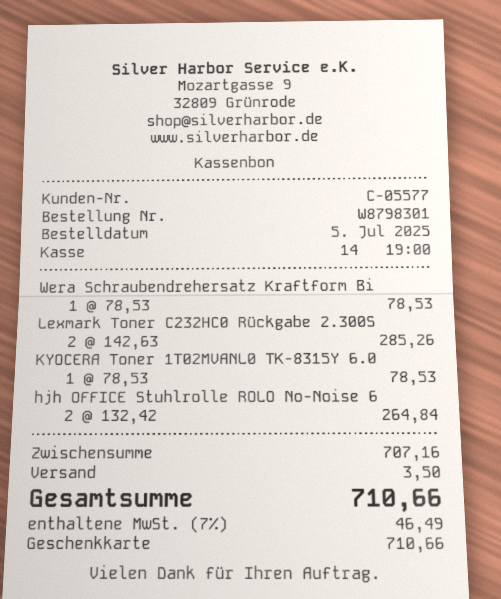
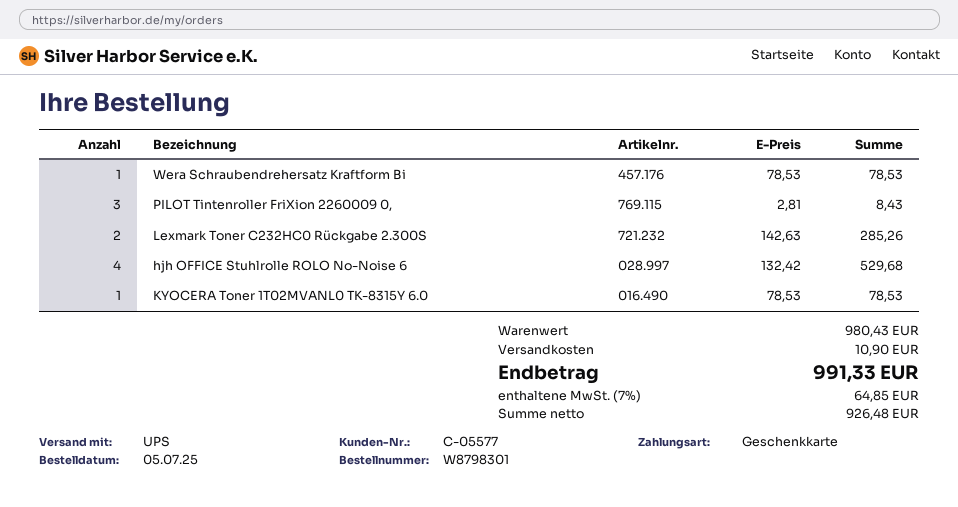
hjh OFFICE Stuhlrolle ROLO No-Noise 6: 2 x 132.42 = 264.84 -> 4 x 132.42 = 529.68
PILOT Tintenroller FriXion 2260009 0,: none -> 3 x 2.81 = 8.43
subtotal: 707.16 -> 980.43
shipping: 3.50 -> 10.90
tax: 7% = 46.49 -> 7% = 64.85
total: 710.66 -> 991.33

